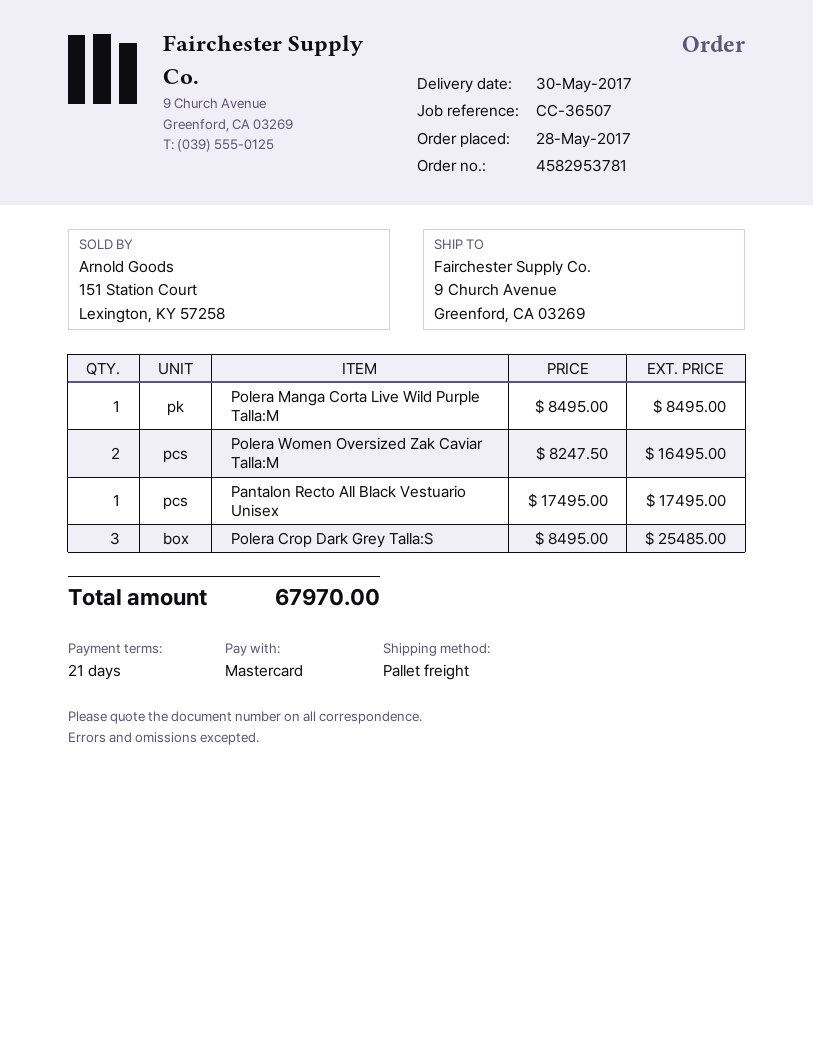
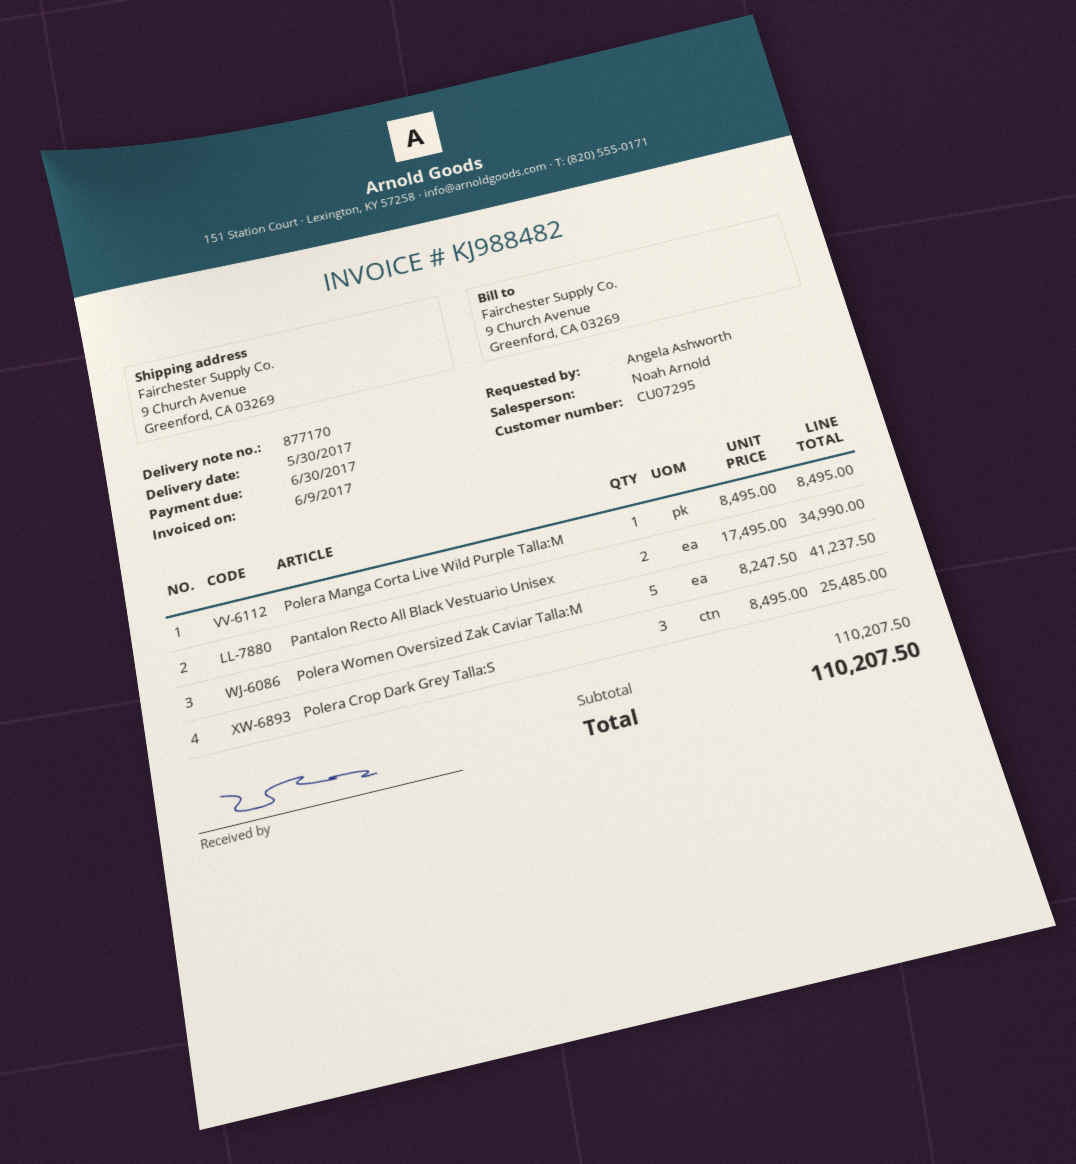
Polera Women Oversized Zak Caviar Talla:M: 2 x 8247.50 = 16495.00 -> 5 x 8247.50 = 41237.50
Pantalon Recto All Black Vestuario Unisex: 1 x 17495.00 = 17495.00 -> 2 x 17495.00 = 34990.00
total: 67970.00 -> 110207.50

